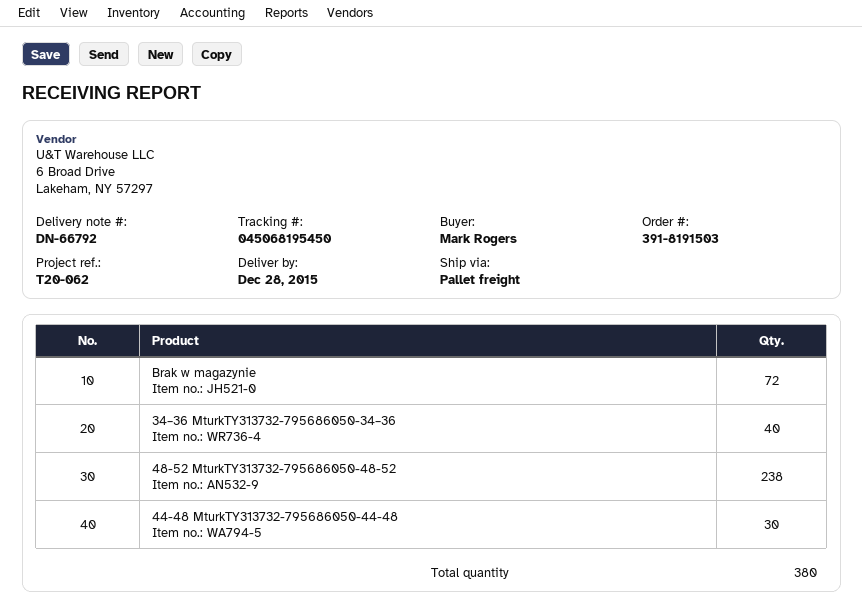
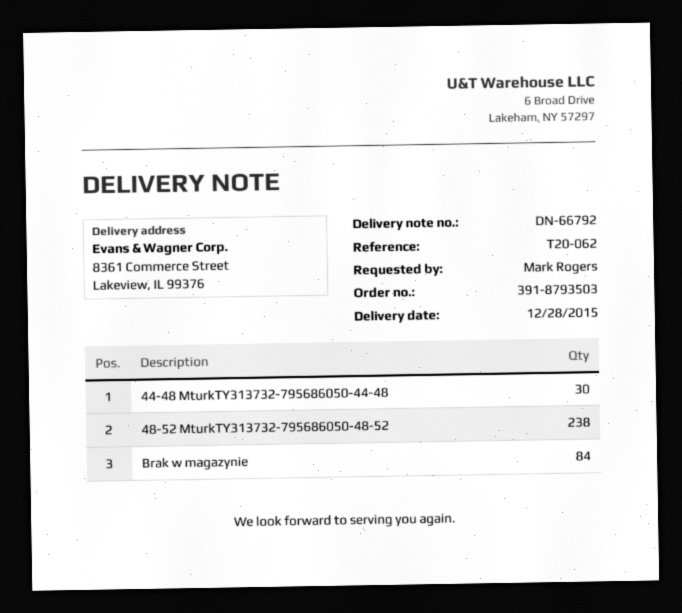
order number: 391-8191503 -> 391-8793503
Brak w magazynie: 72 -> 84
34–36 MturkTY313732-795686050-34–36: 40 -> none

